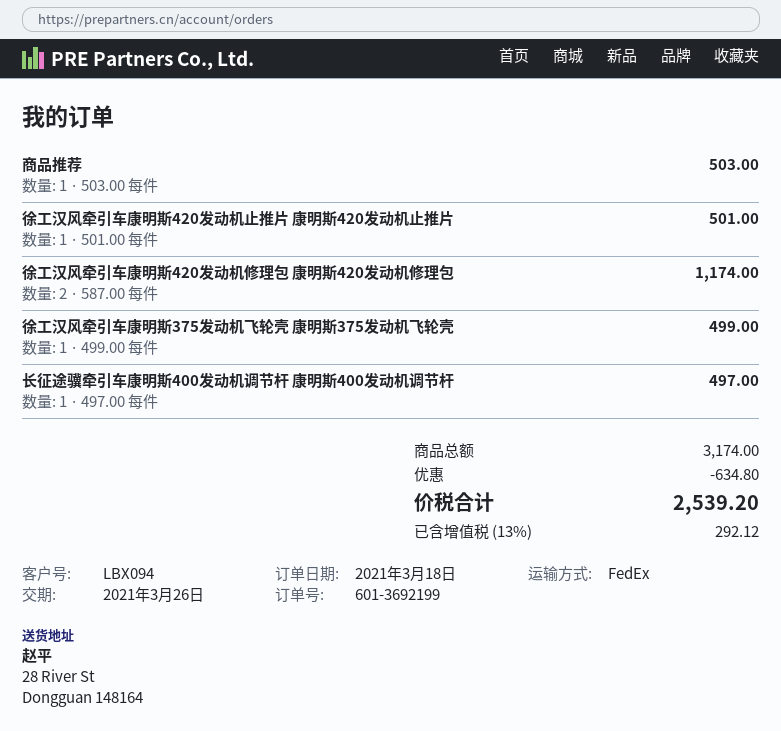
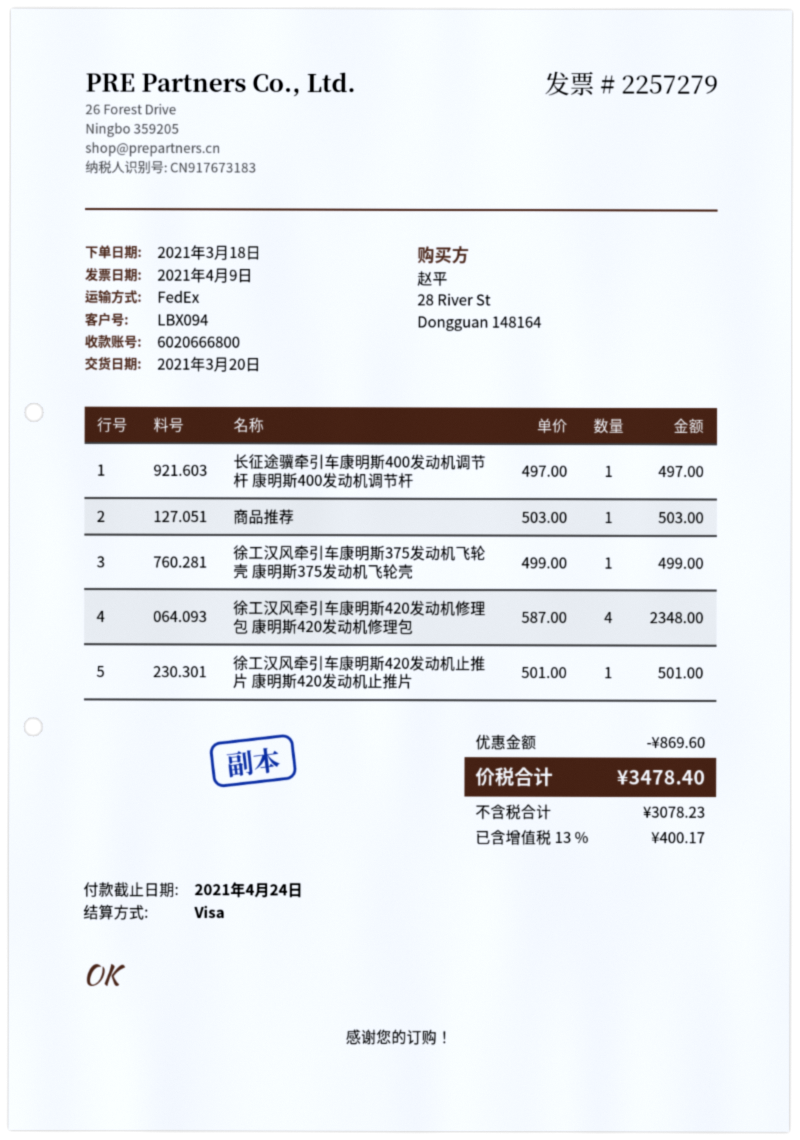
delivery date: 2021-03-26 -> 2021-03-20
徐工汉风牵引车康明斯420发动机修理包 康明斯420发动机修理包: 2 x 587.00 = 1174.00 -> 4 x 587.00 = 2348.00
discount: 634.80 -> 869.60
tax: 13% = 292.12 -> 13% = 400.17
total: 2539.20 -> 3478.40

